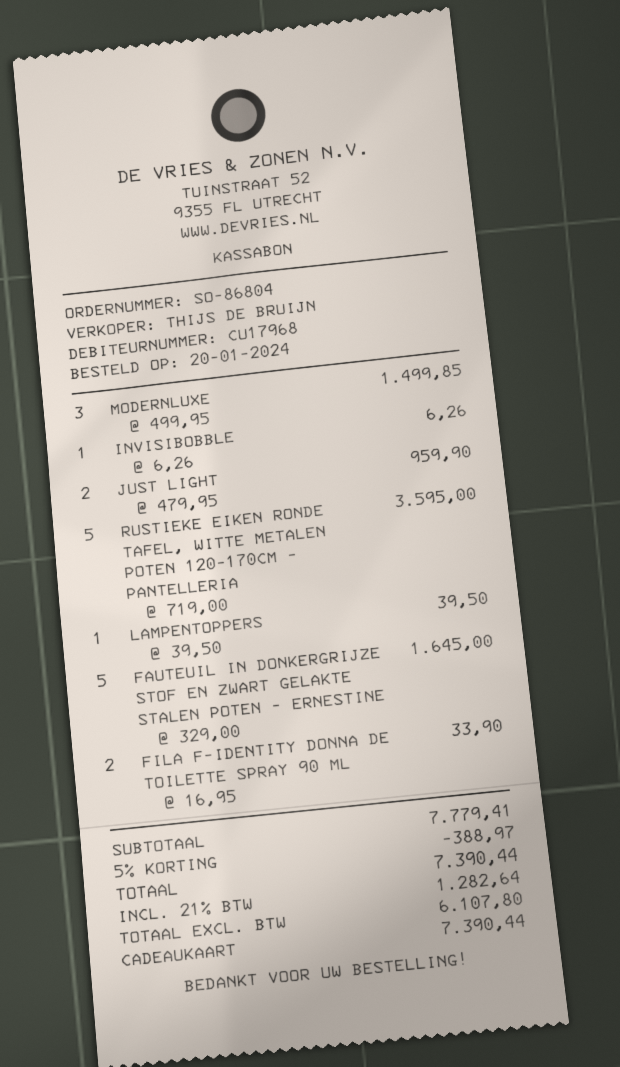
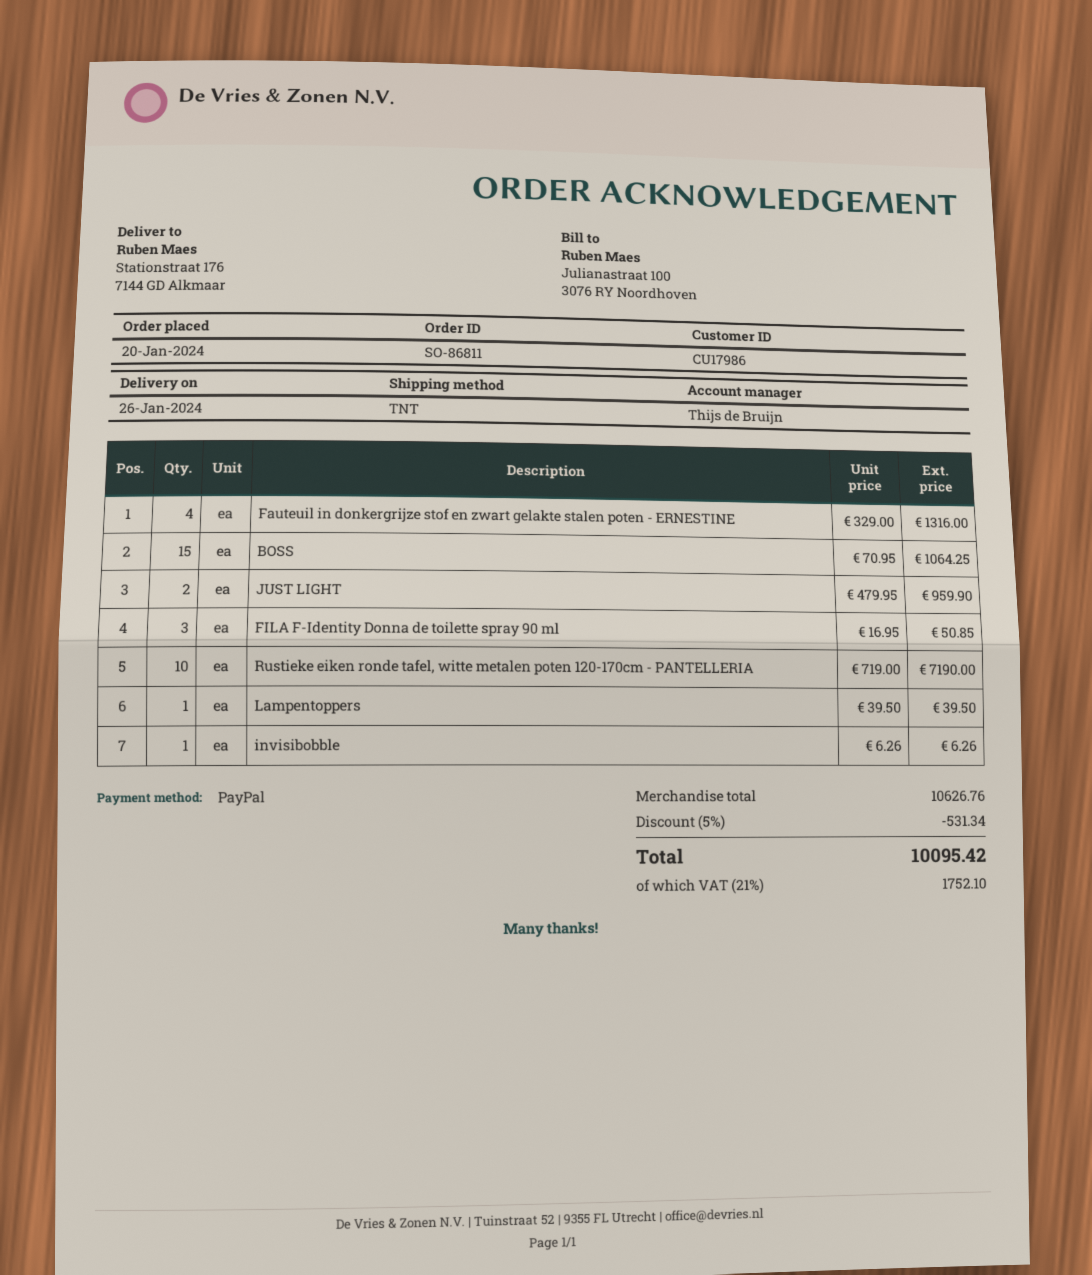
order number: SO-86804 -> SO-86811
customer number: CU17968 -> CU17986
payment method: gift card -> PayPal
MODERNLUXE: 3 x 499.95 = 1499.85 -> none
RUSTIEKE EIKEN RONDE TAFEL, WITTE METALEN POTEN 120-170CM - PANTELLERIA: 5 x 719.00 = 3595.00 -> 10 x 719.00 = 7190.00
FAUTEUIL IN DONKERGRIJZE STOF EN ZWART GELAKTE STALEN POTEN - ERNESTINE: 5 x 329.00 = 1645.00 -> 4 x 329.00 = 1316.00
FILA F-IDENTITY DONNA DE TOILETTE SPRAY 90 ML: 2 x 16.95 = 33.90 -> 3 x 16.95 = 50.85
BOSS: none -> 15 x 70.95 = 1064.25
subtotal: 7779.41 -> 10626.76
discount: 5% = 388.97 -> 5% = 531.34
tax: 21% = 1282.64 -> 21% = 1752.10
total: 7390.44 -> 10095.42

